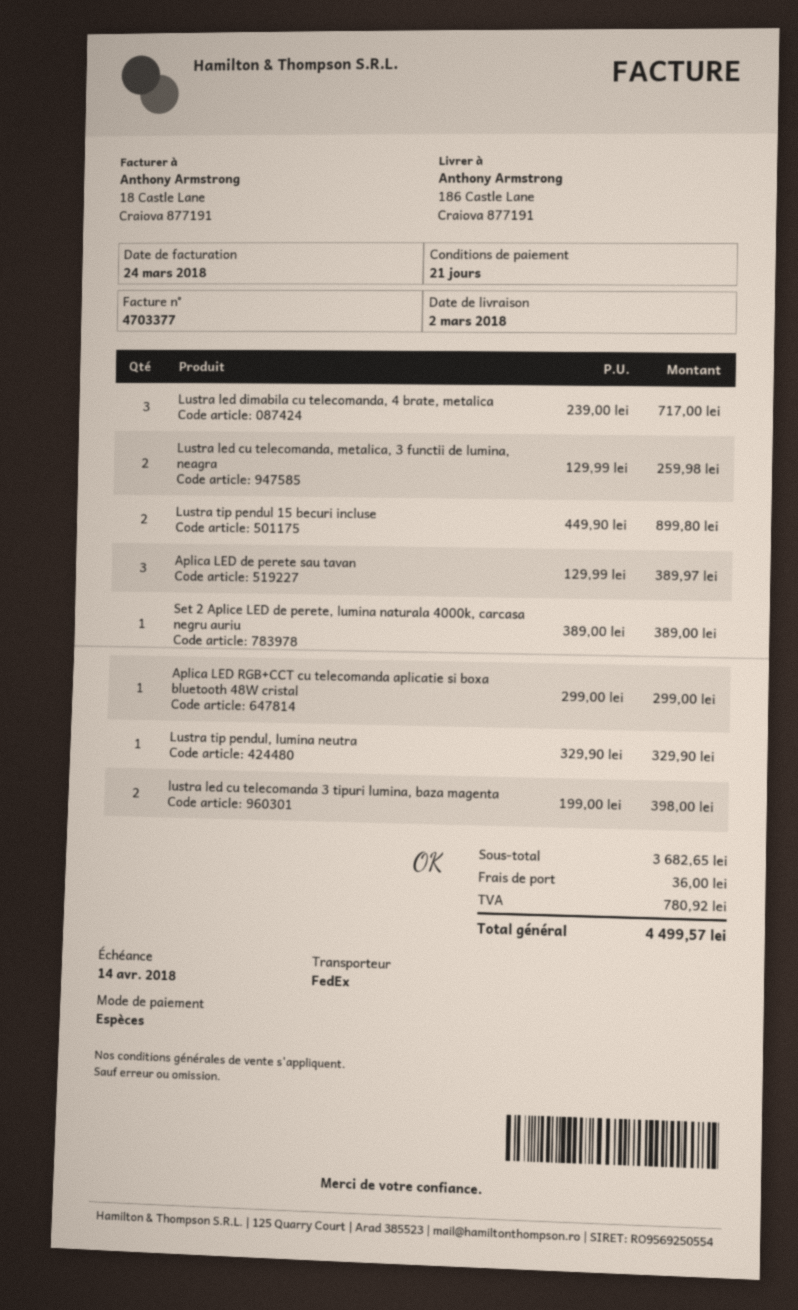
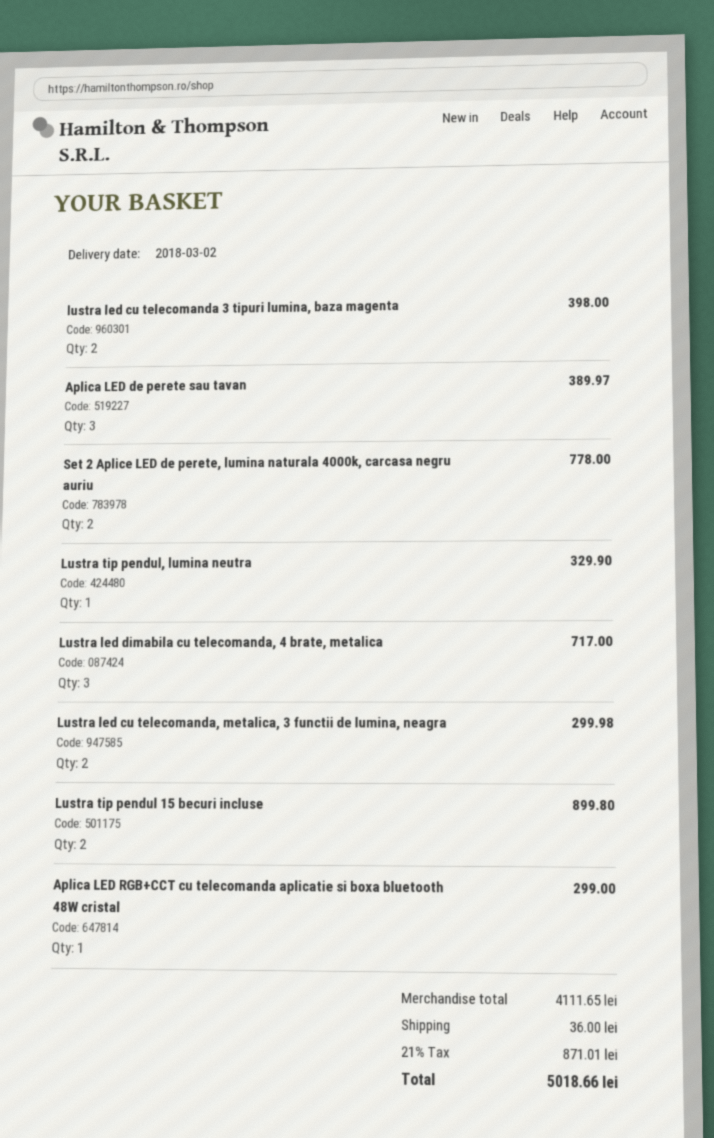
Lustra led cu telecomanda, metalica, 3 functii de lumina, neagra: 2 for 259.98 -> 2 for 299.98
Set 2 Aplice LED de perete, lumina naturala 4000k, carcasa negru auriu: 1 for 389.00 -> 2 for 778.00
subtotal: 3682.65 -> 4111.65
tax: 780.92 -> 871.01
total: 4499.57 -> 5018.66

